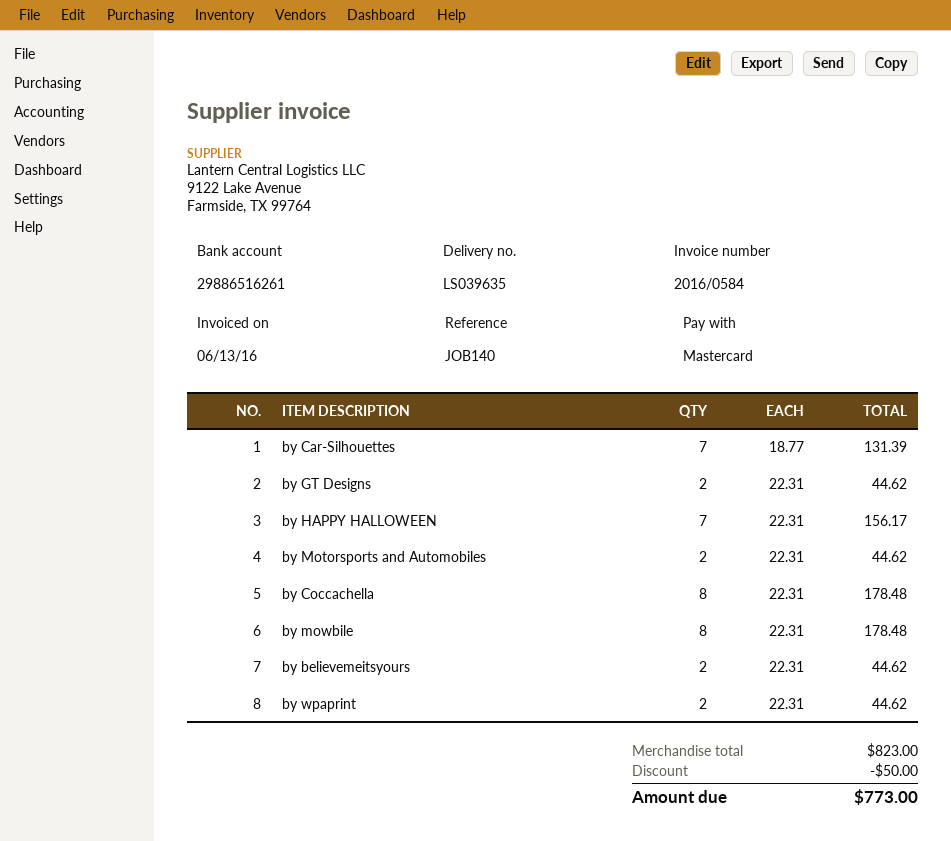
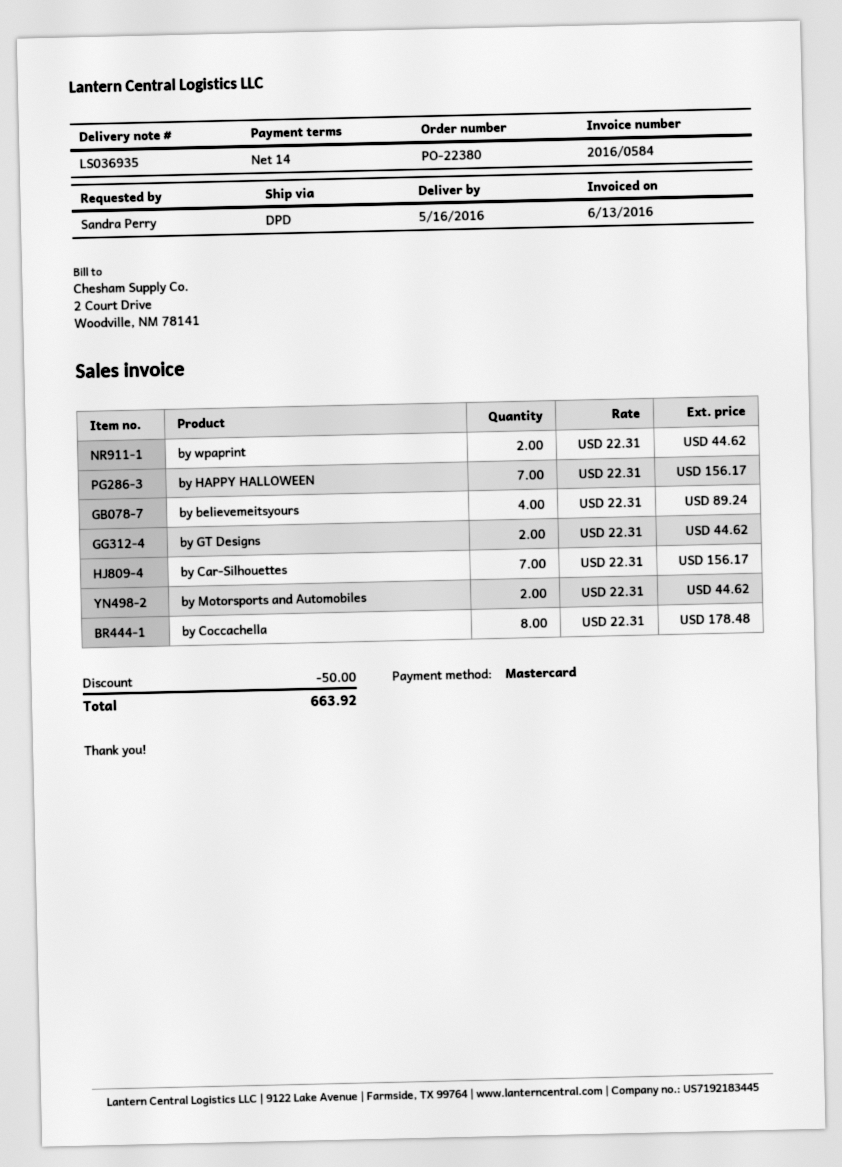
delivery note number: LS039635 -> LS036935
by Car-Silhouettes: 7 x 18.77 = 131.39 -> 7 x 22.31 = 156.17
by mowbile: 8 x 22.31 = 178.48 -> none
by believemeitsyours: 2 x 22.31 = 44.62 -> 4 x 22.31 = 89.24
total: 773.00 -> 663.92

